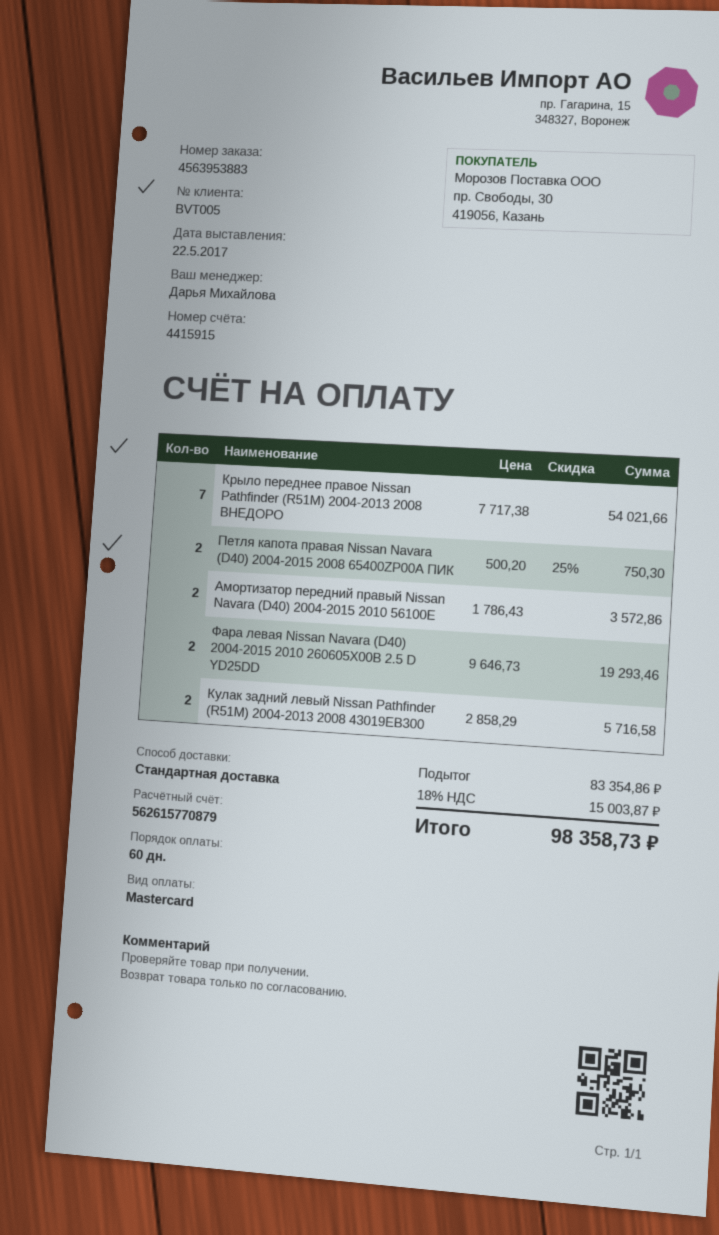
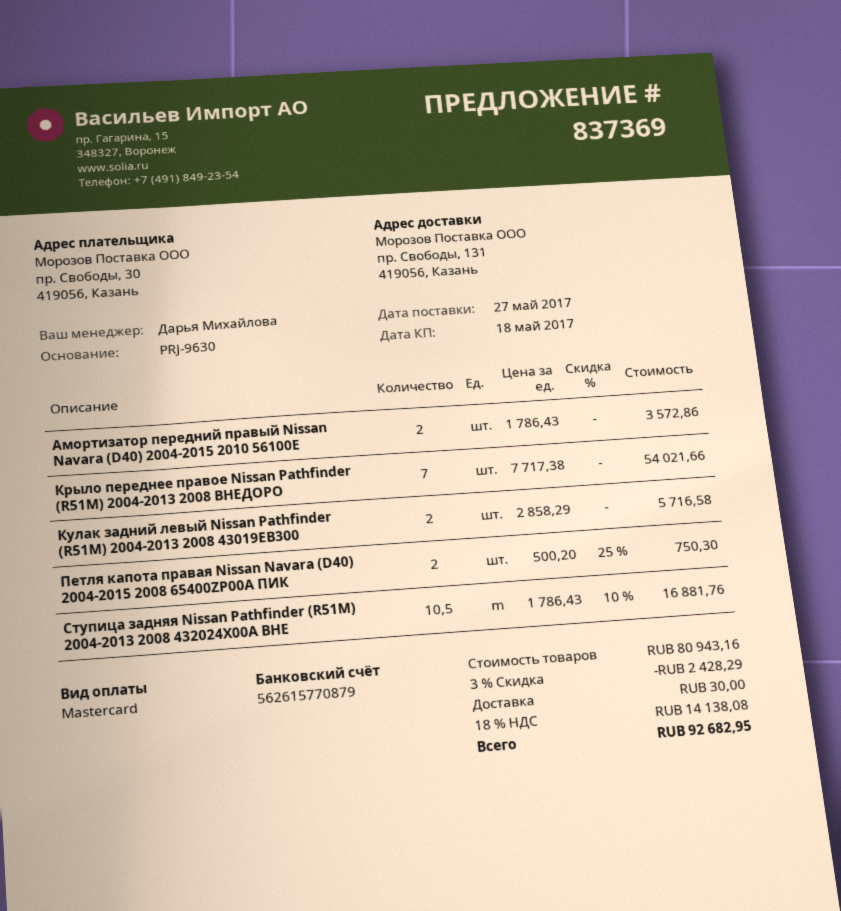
Фара левая Nissan Navara (D40) 2004-2015 2010 260605X00B 2.5 D YD25DD: 2 x 9646.73 = 19293.46 -> none
Ступица задняя Nissan Pathfinder (R51M) 2004-2013 2008 432024X00A ВНЕ: none -> 10.5 x 1786.43 - 10% = 16881.76
subtotal: 83354.86 -> 80943.16
discount: none -> 3% = 2428.29
shipping: none -> 30.00
tax: 18% = 15003.87 -> 18% = 14138.08
total: 98358.73 -> 92682.95

